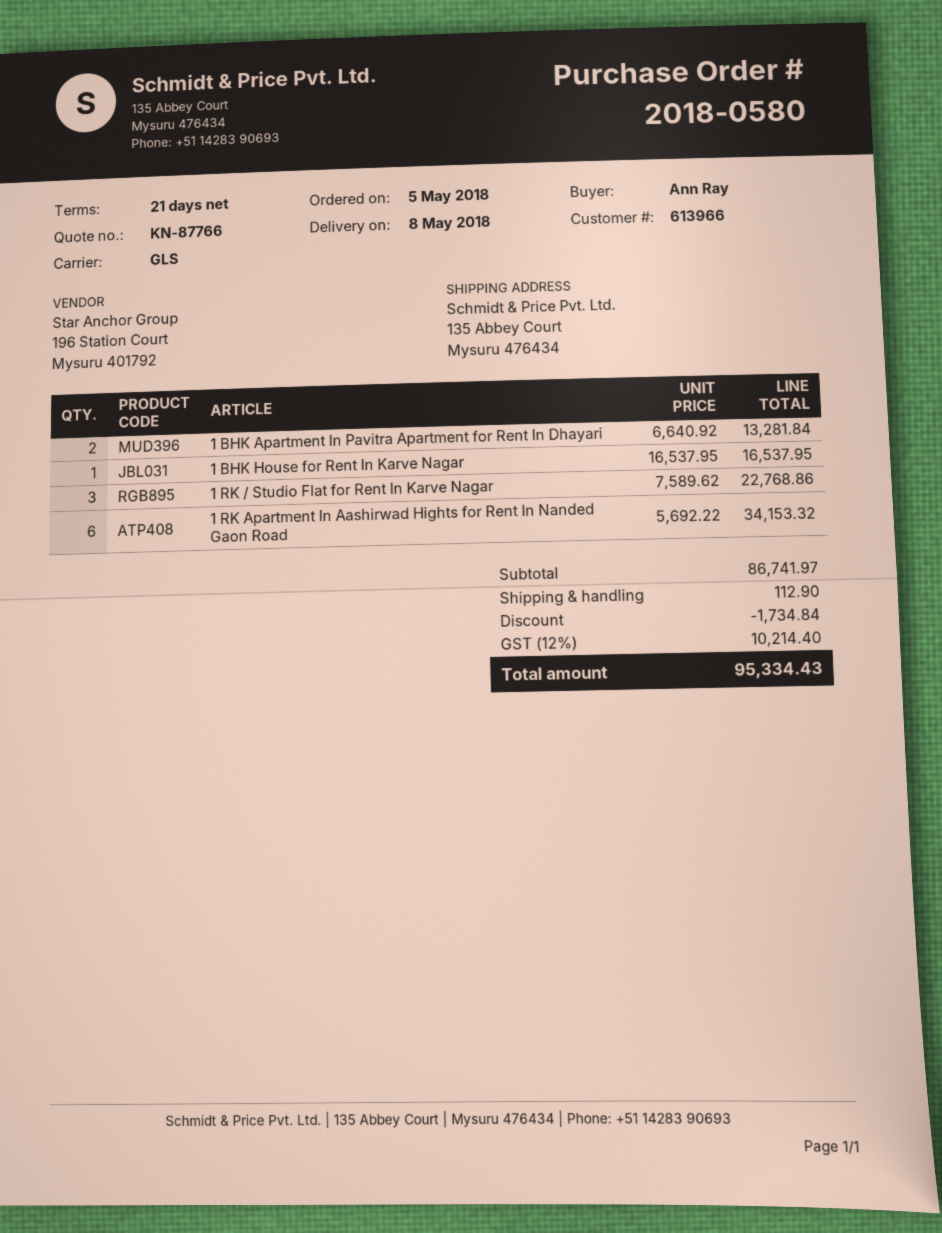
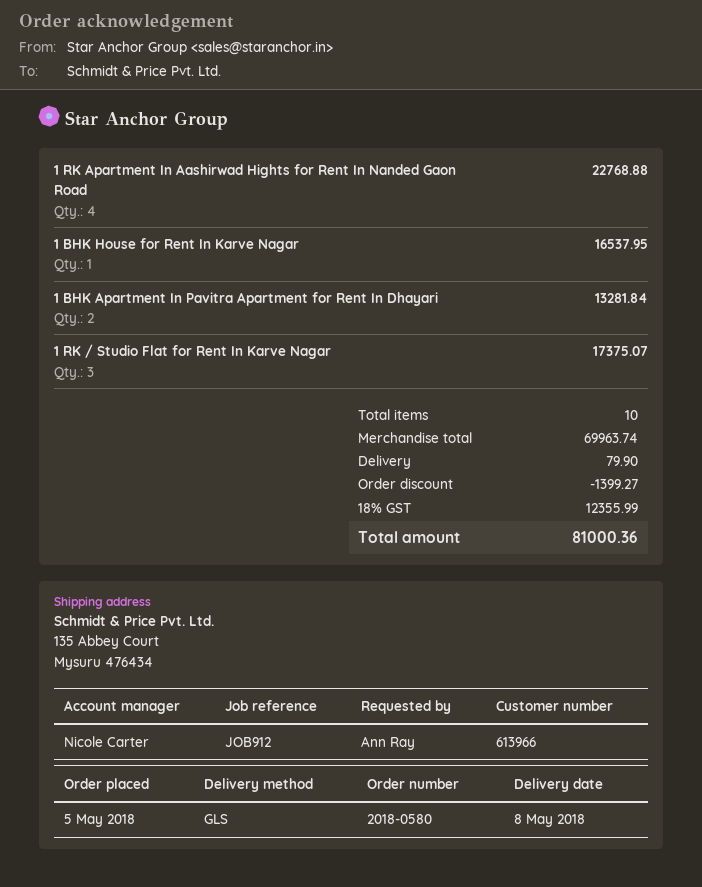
1 RK / Studio Flat for Rent In Karve Nagar: 3 for 22768.86 -> 3 for 17375.07
1 RK Apartment In Aashirwad Hights for Rent In Nanded Gaon Road: 6 for 34153.32 -> 4 for 22768.88
subtotal: 86741.97 -> 69963.74
discount: 1734.84 -> 1399.27
shipping: 112.90 -> 79.90
tax: 12% = 10214.40 -> 18% = 12355.99
total: 95334.43 -> 81000.36

